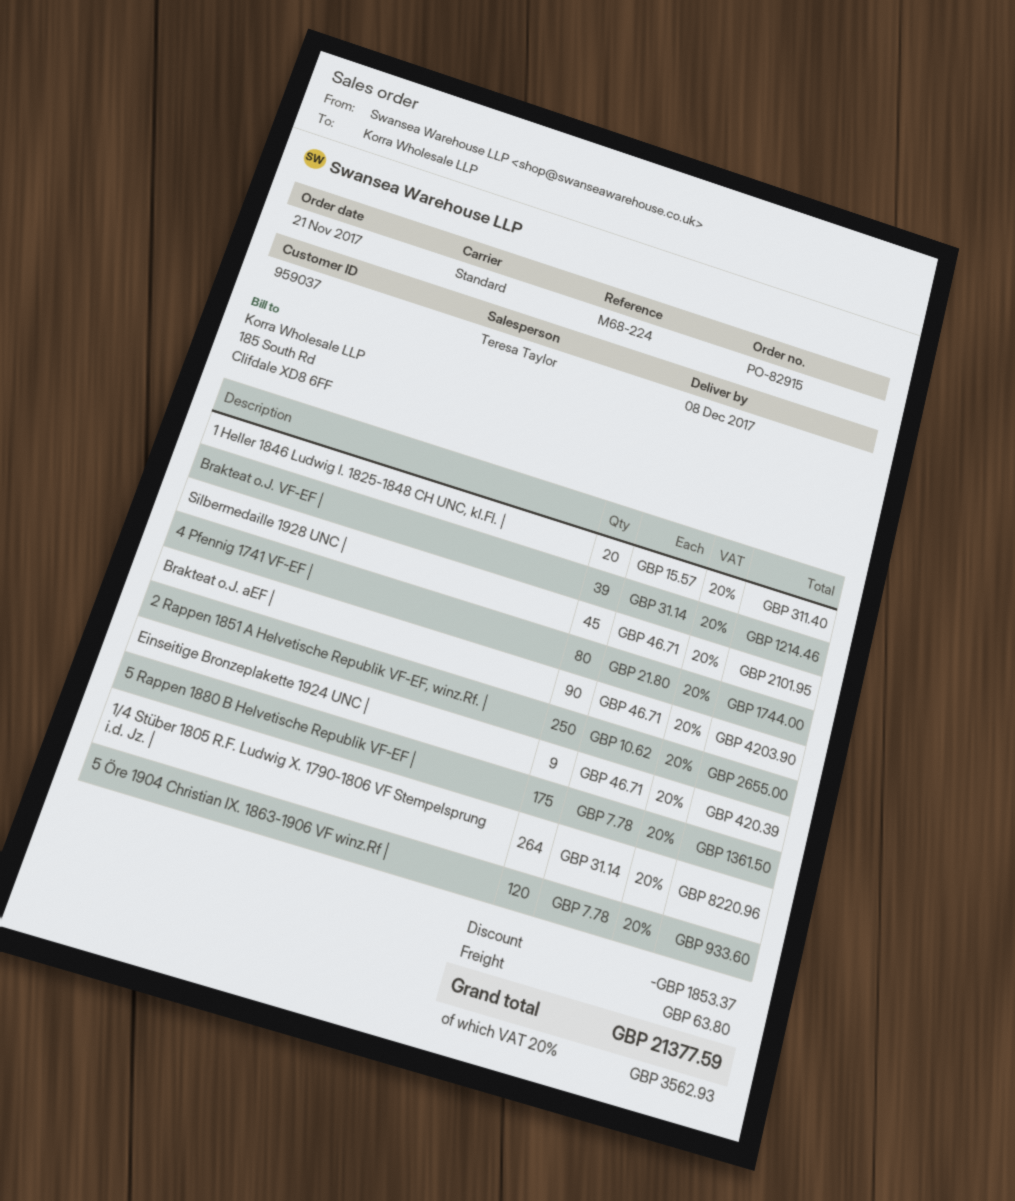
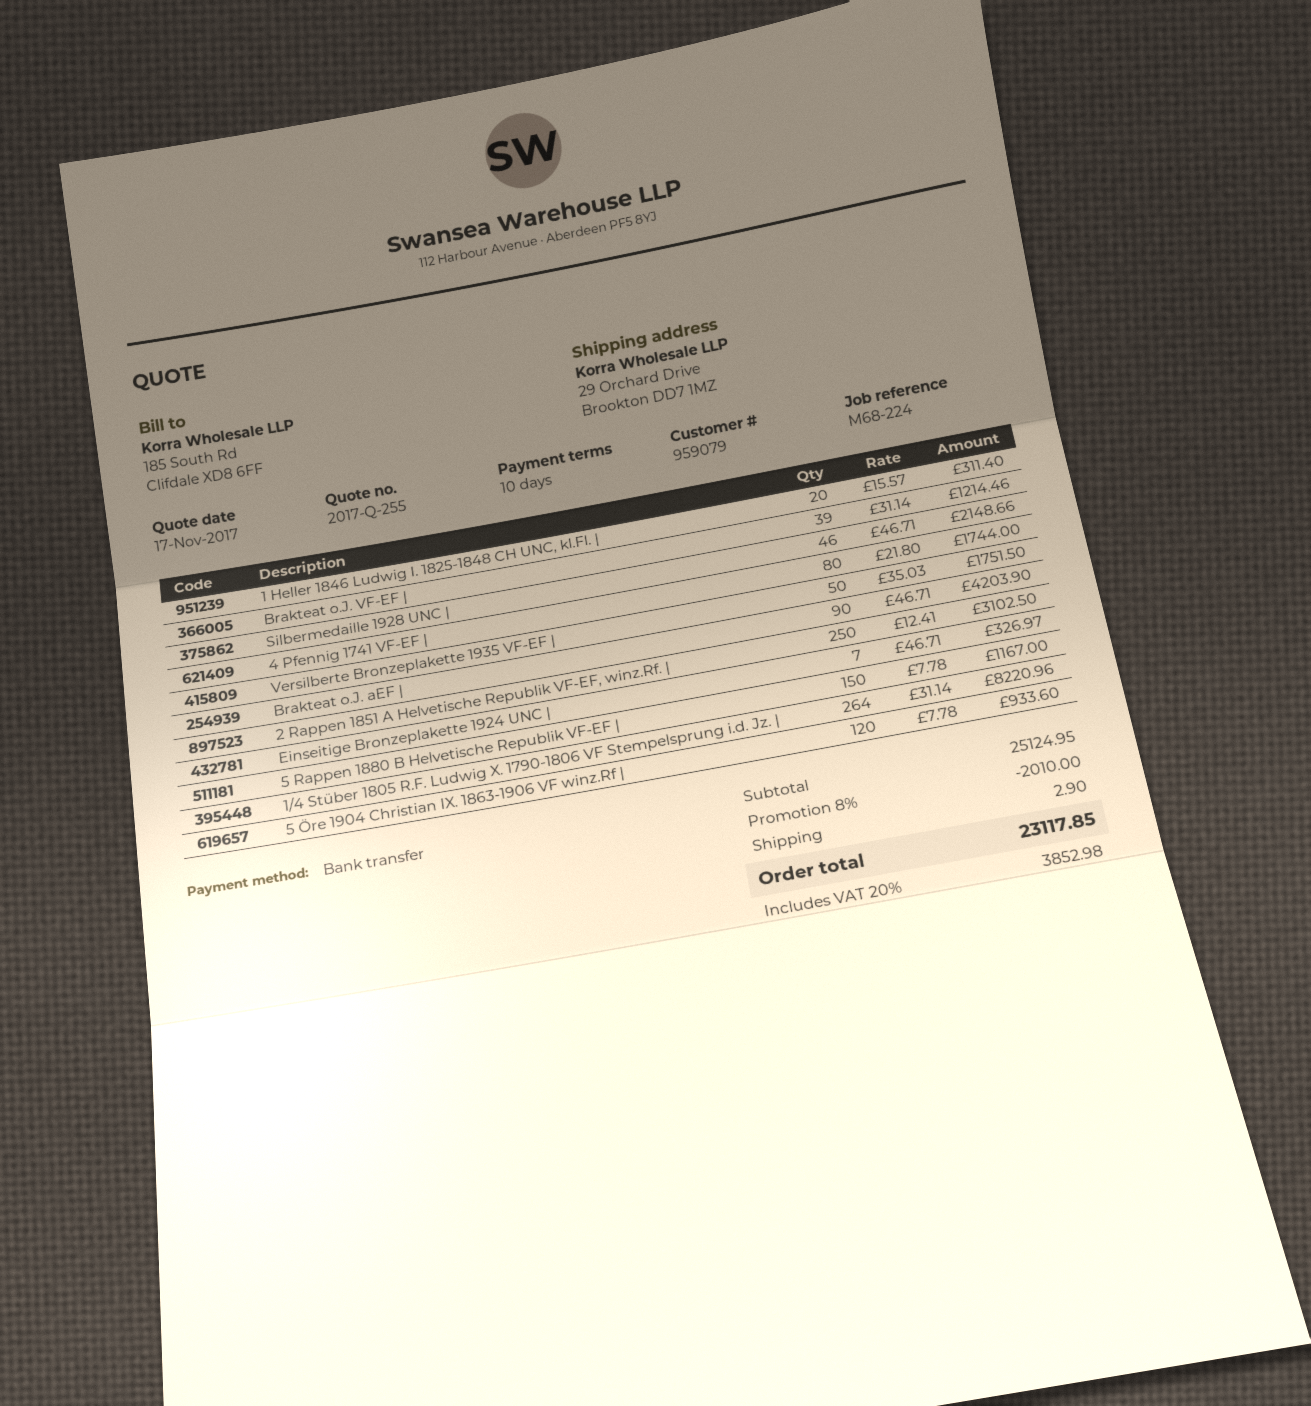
customer number: 959037 -> 959079
Silbermedaille 1928 UNC |: 45 x 46.71 = 2101.95 -> 46 x 46.71 = 2148.66
2 Rappen 1851 A Helvetische Republik VF-EF, winz.Rf. |: 250 x 10.62 = 2655.00 -> 250 x 12.41 = 3102.50
Einseitige Bronzeplakette 1924 UNC |: 9 x 46.71 = 420.39 -> 7 x 46.71 = 326.97
5 Rappen 1880 B Helvetische Republik VF-EF |: 175 x 7.78 = 1361.50 -> 150 x 7.78 = 1167.00
Versilberte Bronzeplakette 1935 VF-EF |: none -> 50 x 35.03 = 1751.50
discount: 1853.37 -> 2010.00
shipping: 63.80 -> 2.90
tax: 20% = 3562.93 -> 20% = 3852.98
total: 21377.59 -> 23117.85

